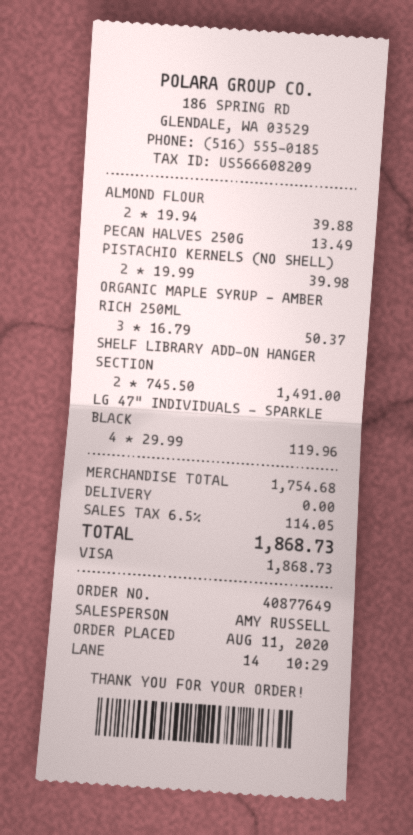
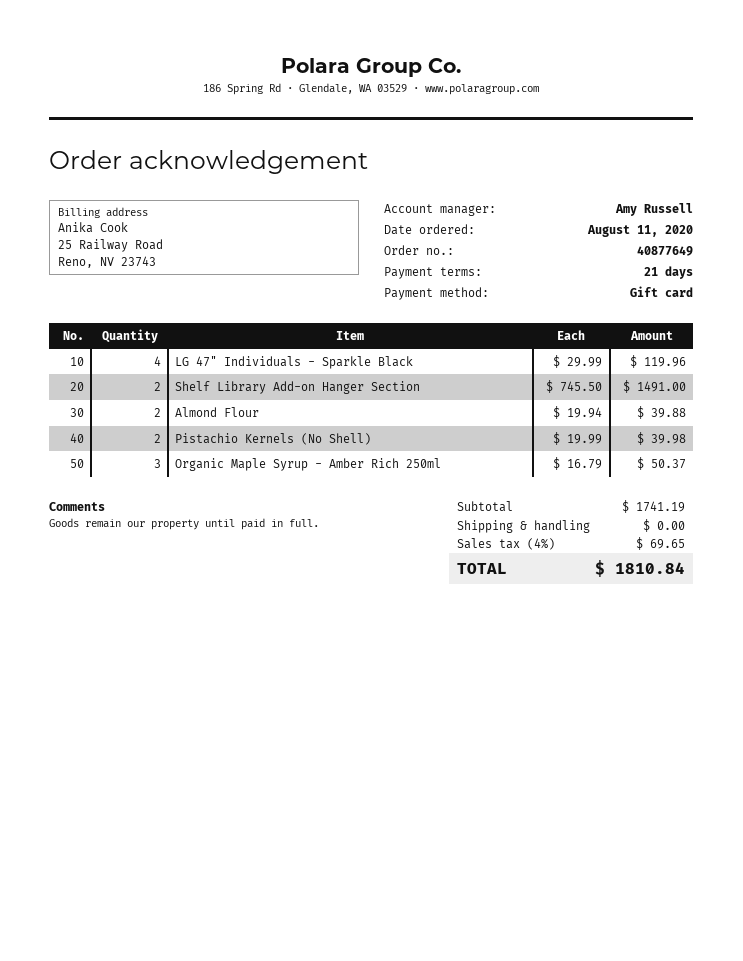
payment method: Visa -> gift card
PECAN HALVES 250G: 1 x 13.49 = 13.49 -> none
subtotal: 1754.68 -> 1741.19
tax: 6.5% = 114.05 -> 4% = 69.65
total: 1868.73 -> 1810.84

